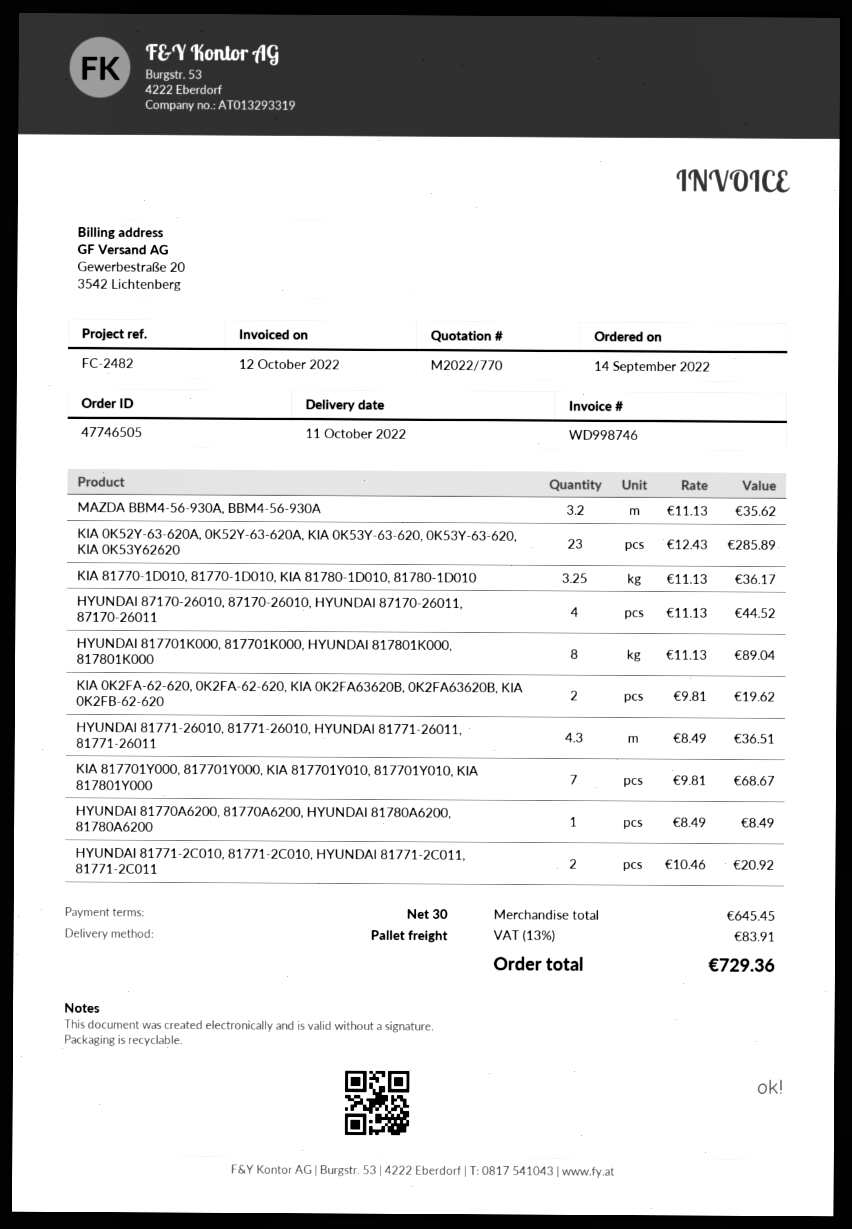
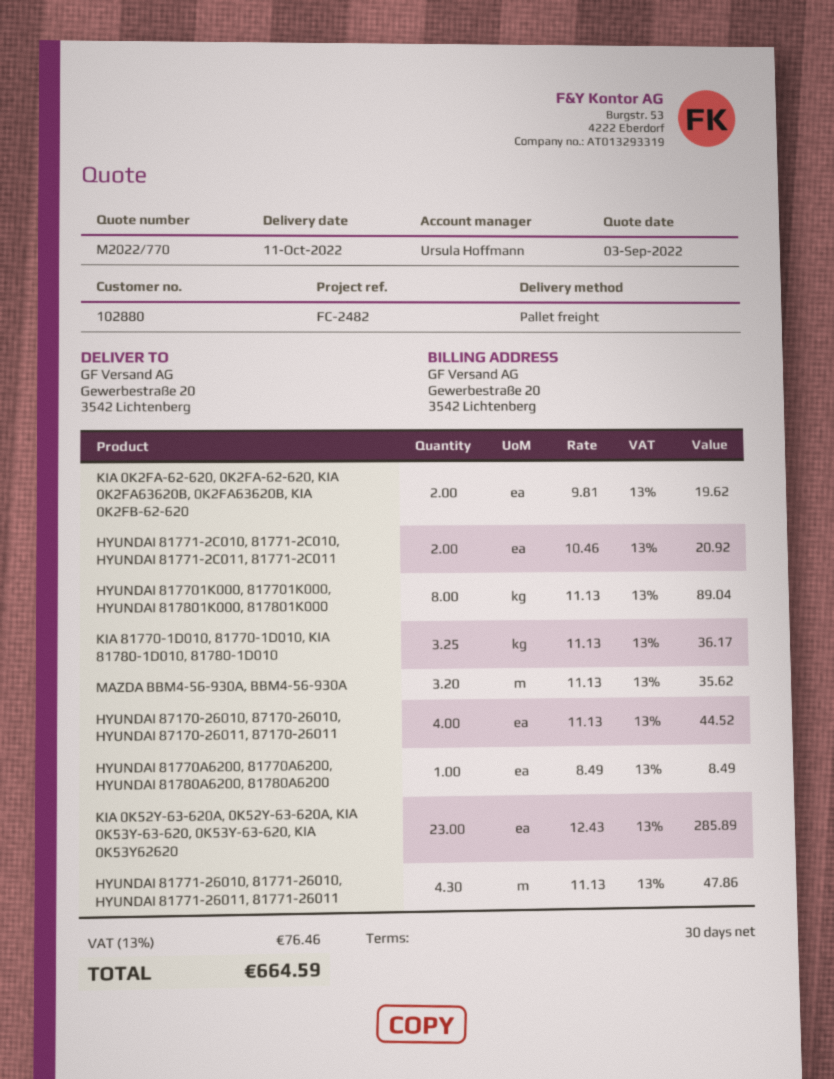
HYUNDAI 81771-26010, 81771-26010, HYUNDAI 81771-26011, 81771-26011: 4.3 x 8.49 = 36.51 -> 4.3 x 11.13 = 47.86
KIA 817701Y000, 817701Y000, KIA 817701Y010, 817701Y010, KIA 817801Y000: 7 x 9.81 = 68.67 -> none
tax: 13% = 83.91 -> 13% = 76.46
total: 729.36 -> 664.59

